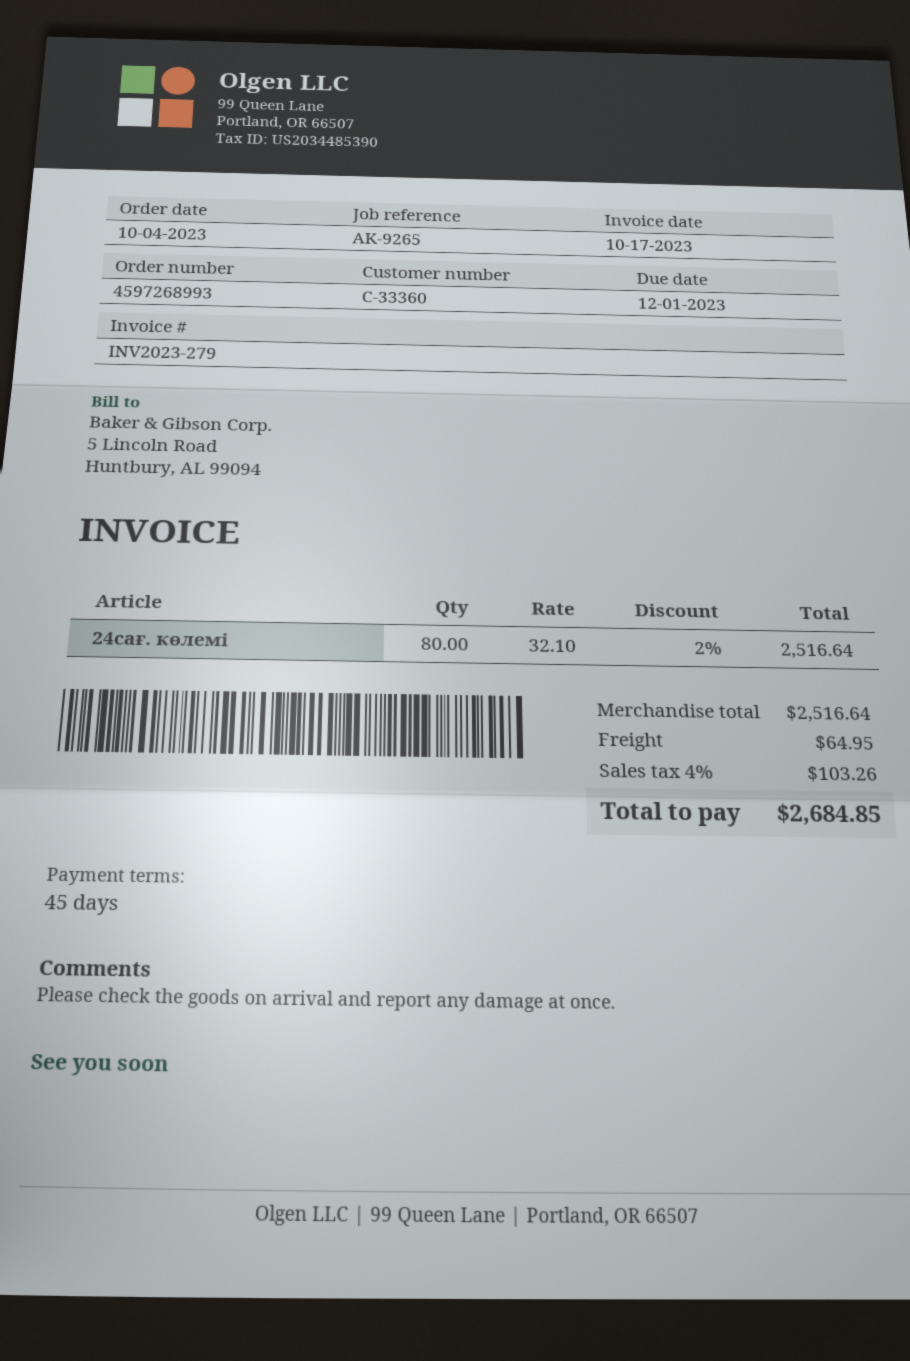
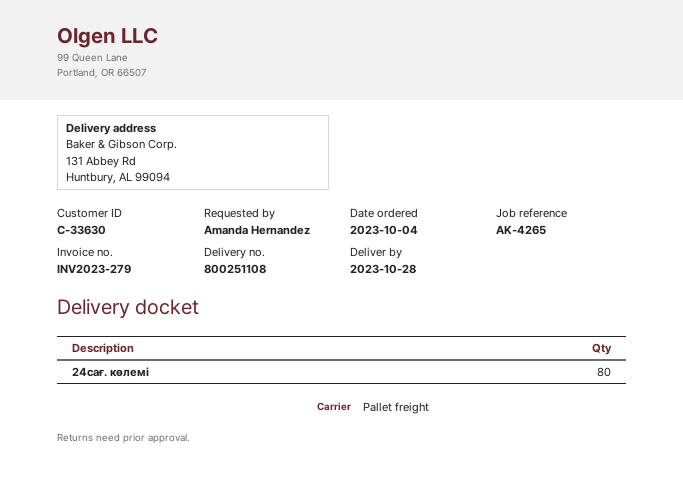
customer number: C-33360 -> C-33630
reference: AK-9265 -> AK-4265

